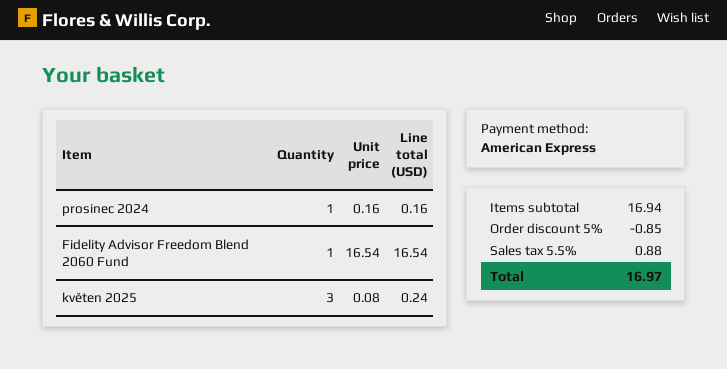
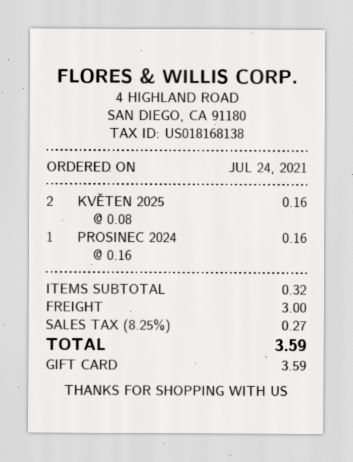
payment method: American Express -> gift card
Fidelity Advisor Freedom Blend 2060 Fund: 1 x 16.54 = 16.54 -> none
květen 2025: 3 x 0.08 = 0.24 -> 2 x 0.08 = 0.16
subtotal: 16.94 -> 0.32
discount: 5% = 0.85 -> none
shipping: none -> 3.00
tax: 5.5% = 0.88 -> 8.25% = 0.27
total: 16.97 -> 3.59

